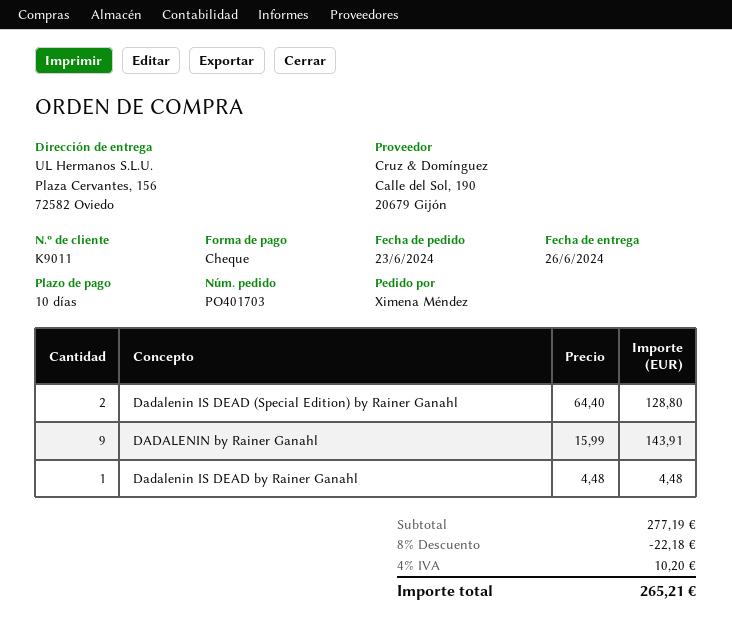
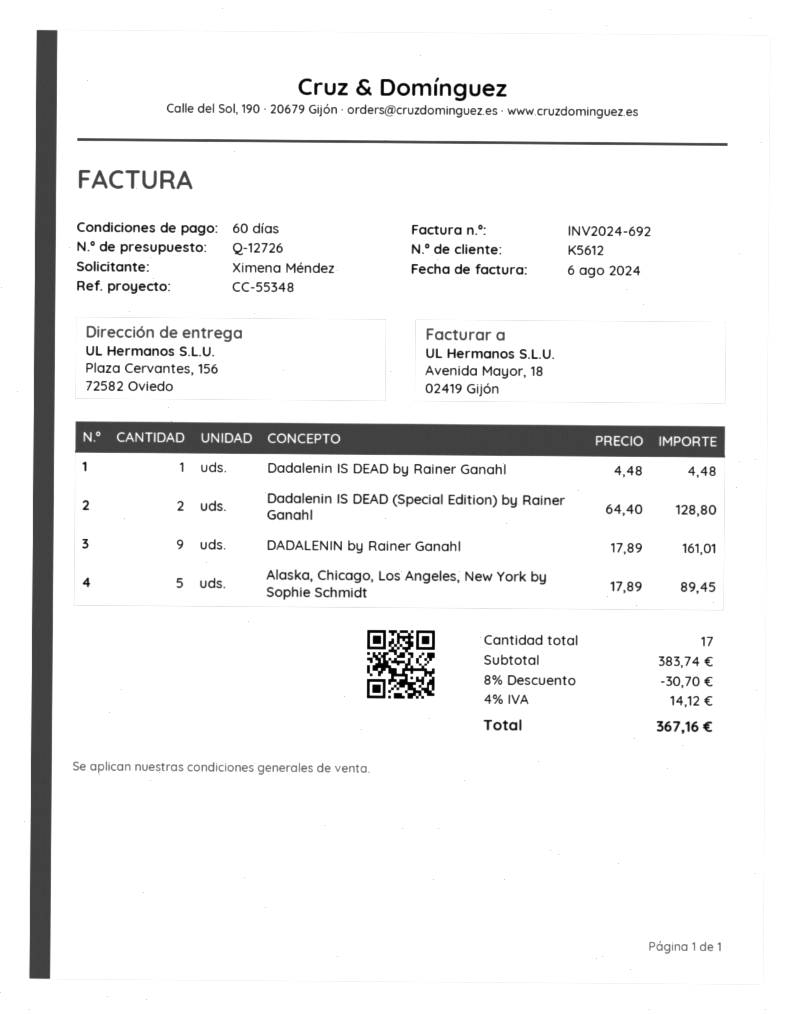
payment terms: 10 days -> 60 days
customer number: K9011 -> K5612
DADALENIN by Rainer Ganahl: 9 x 15.99 = 143.91 -> 9 x 17.89 = 161.01
Alaska, Chicago, Los Angeles, New York by Sophie Schmidt: none -> 5 x 17.89 = 89.45
subtotal: 277.19 -> 383.74
discount: 8% = 22.18 -> 8% = 30.70
tax: 4% = 10.20 -> 4% = 14.12
total: 265.21 -> 367.16

